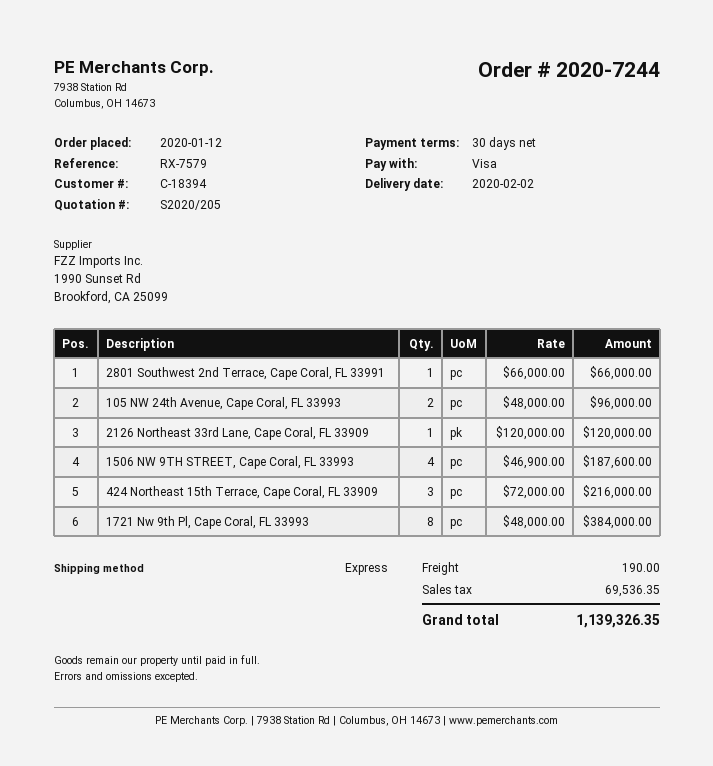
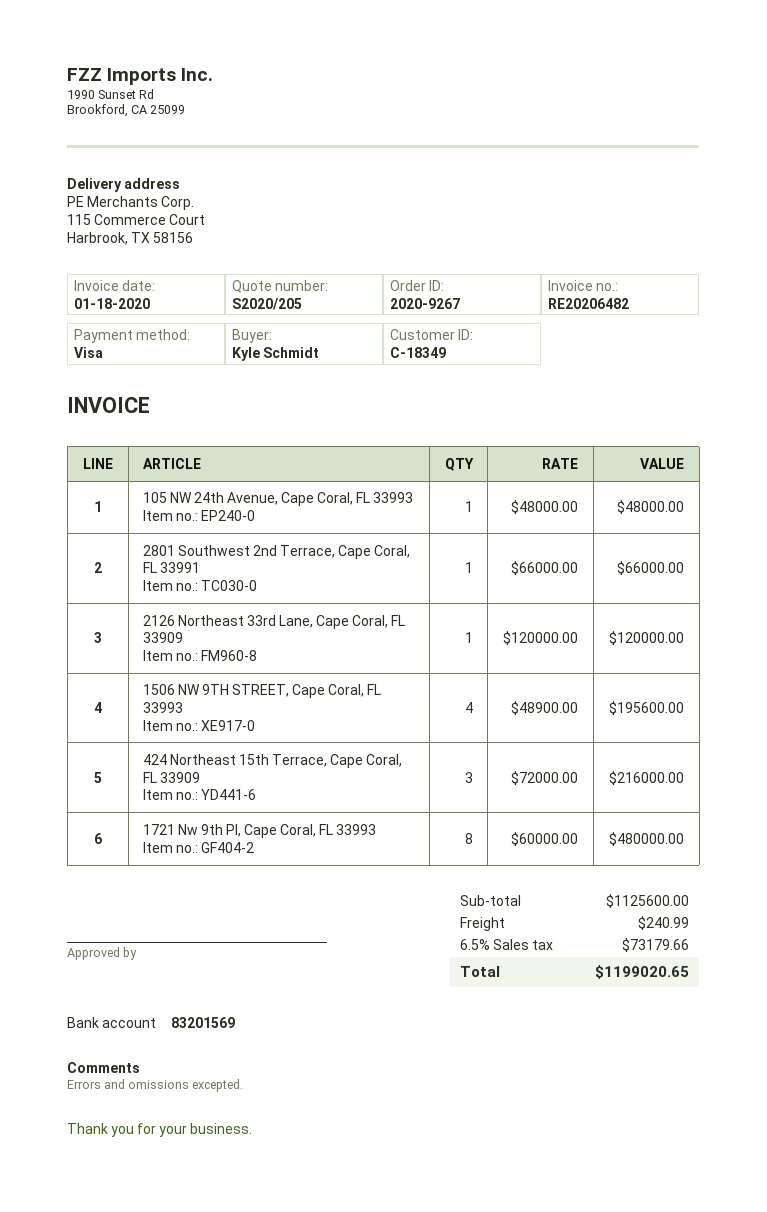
order number: 2020-7244 -> 2020-9267
customer number: C-18394 -> C-18349
105 NW 24th Avenue, Cape Coral, FL 33993: 2 x 48000.00 = 96000.00 -> 1 x 48000.00 = 48000.00
1506 NW 9TH STREET, Cape Coral, FL 33993: 4 x 46900.00 = 187600.00 -> 4 x 48900.00 = 195600.00
1721 Nw 9th Pl, Cape Coral, FL 33993: 8 x 48000.00 = 384000.00 -> 8 x 60000.00 = 480000.00
shipping: 190.00 -> 240.99
tax: 69536.35 -> 73179.66
total: 1139326.35 -> 1199020.65

